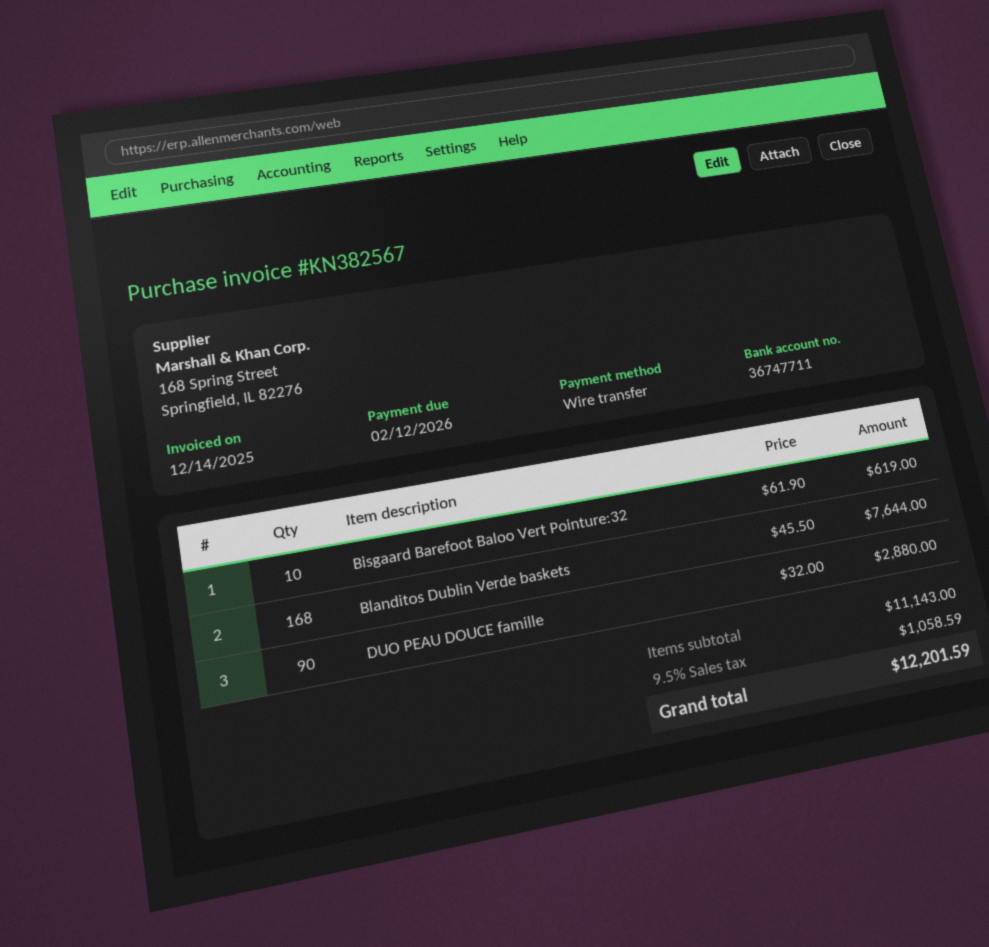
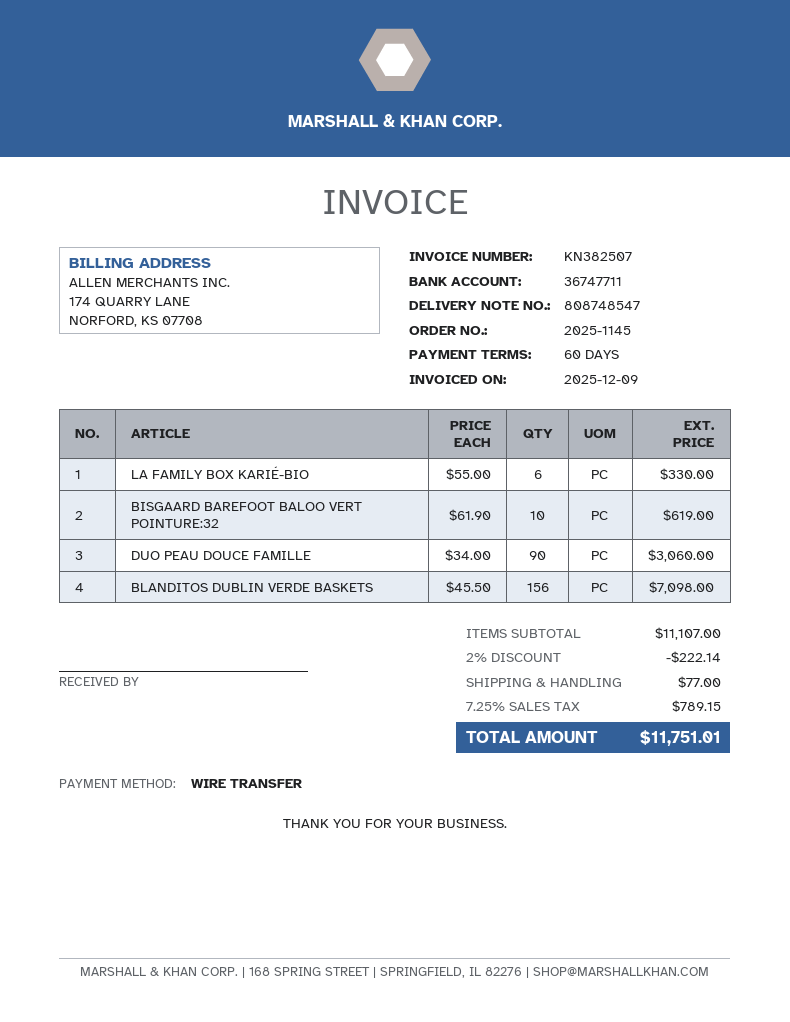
invoice number: KN382567 -> KN382507
invoice date: 2025-12-14 -> 2025-12-09
Blanditos Dublin Verde baskets: 168 x 45.50 = 7644.00 -> 156 x 45.50 = 7098.00
DUO PEAU DOUCE famille: 90 x 32.00 = 2880.00 -> 90 x 34.00 = 3060.00
LA FAMILY BOX KARIÉ-BIO: none -> 6 x 55.00 = 330.00
subtotal: 11143.00 -> 11107.00
discount: none -> 2% = 222.14
shipping: none -> 77.00
tax: 9.5% = 1058.59 -> 7.25% = 789.15
total: 12201.59 -> 11751.01

